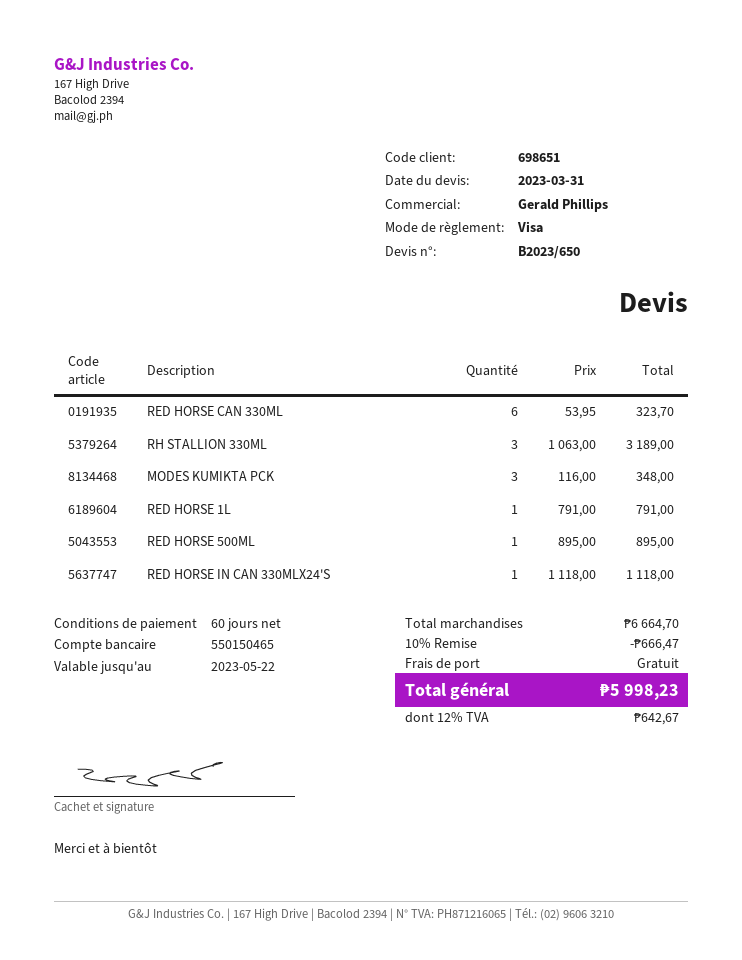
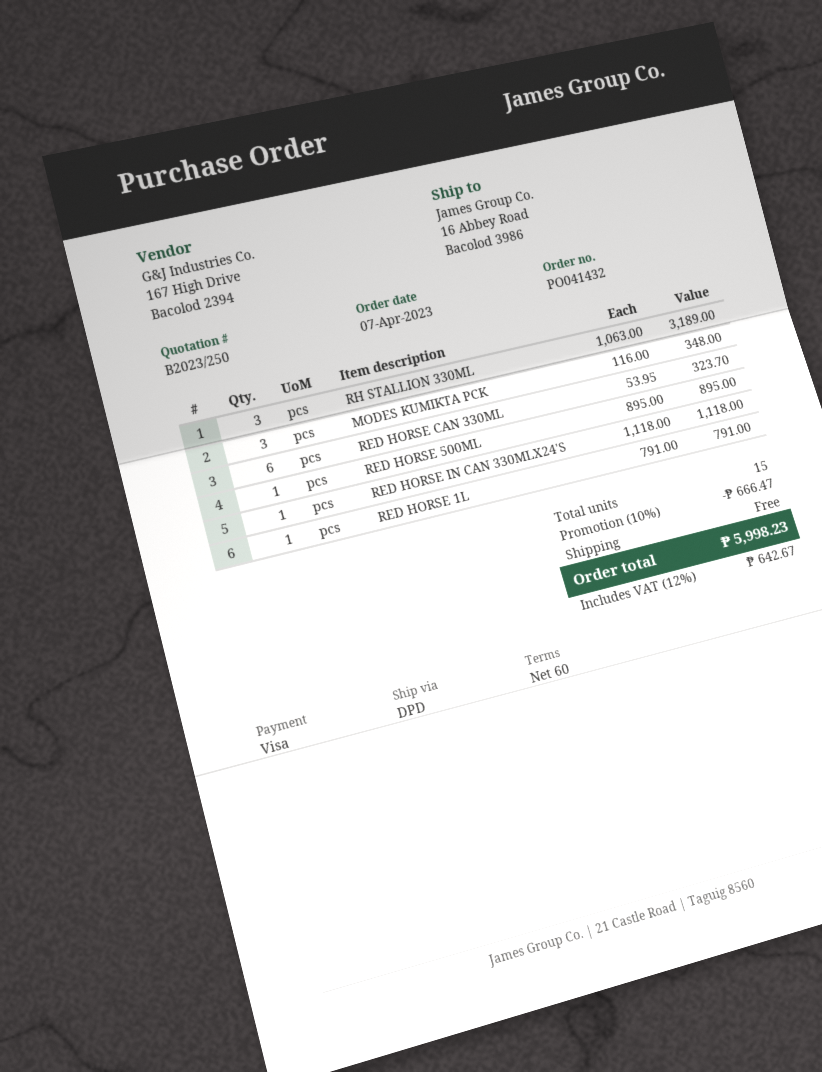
quote number: B2023/650 -> B2023/250

